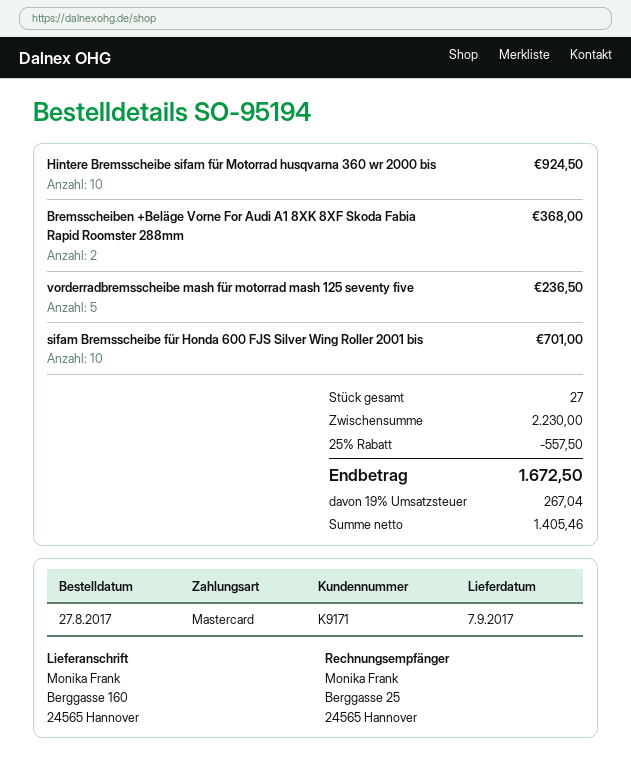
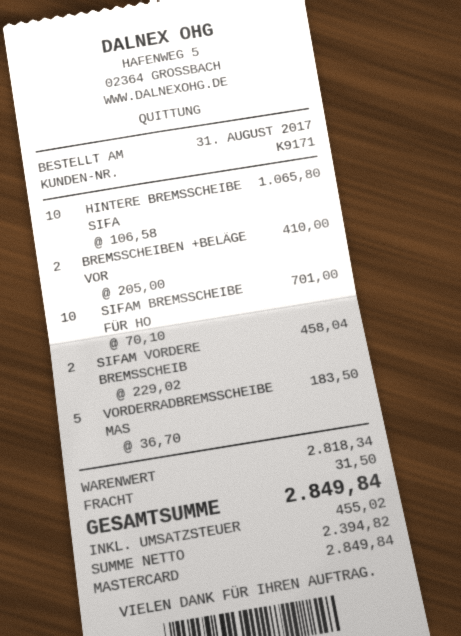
order date: 2017-08-27 -> 2017-08-31
Hintere Bremsscheibe sifam für Motorrad husqvarna 360 wr 2000 bis: 10 for 924.50 -> 10 for 1065.80
Bremsscheiben +Beläge Vorne For Audi A1 8XK 8XF Skoda Fabia Rapid Roomster 288mm: 2 for 368.00 -> 2 for 410.00
vorderradbremsscheibe mash für motorrad mash 125 seventy five: 5 for 236.50 -> 5 for 183.50
SIFAM VORDERE BREMSSCHEIB: none -> 2 for 458.04
subtotal: 2230.00 -> 2818.34
discount: 25% = 557.50 -> none
shipping: none -> 31.50
net: 1405.46 -> 2394.82
tax: 267.04 -> 455.02
total: 1672.50 -> 2849.84

